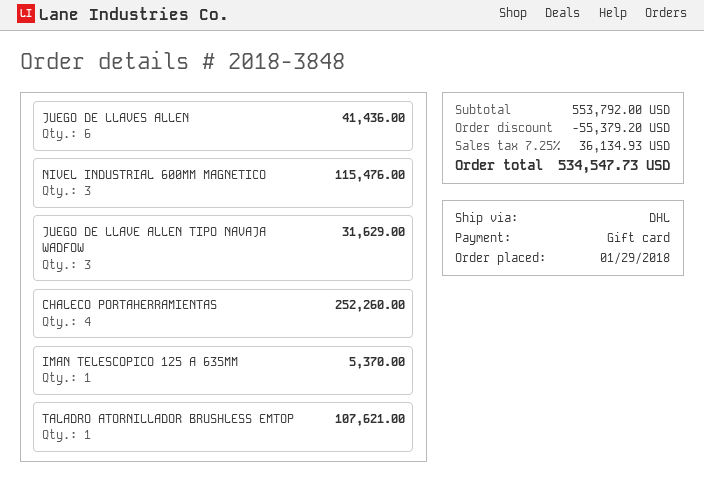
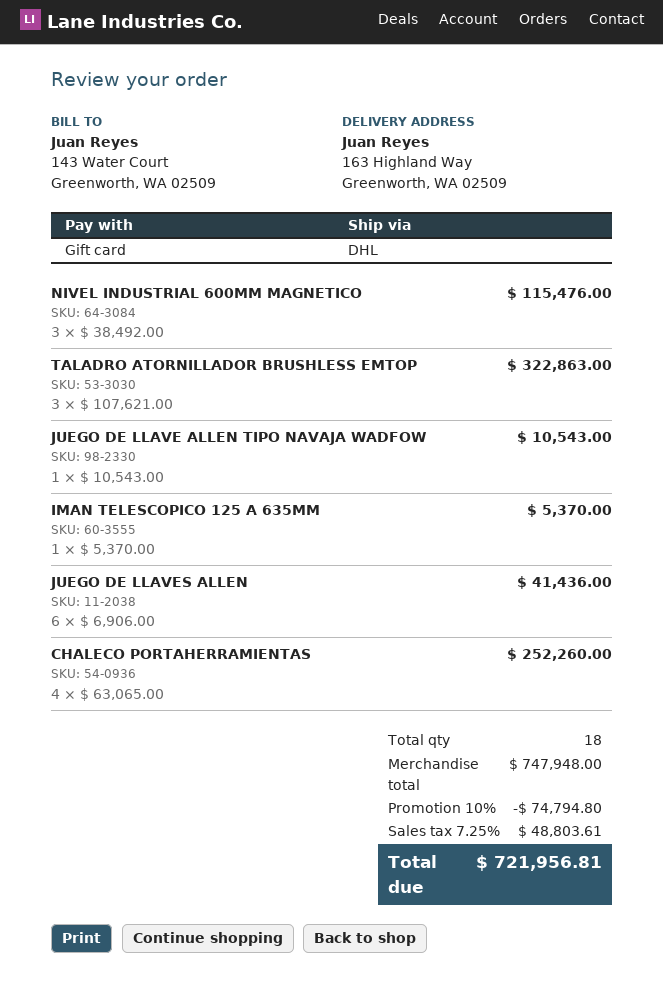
JUEGO DE LLAVE ALLEN TIPO NAVAJA WADFOW: 3 for 31629.00 -> 1 for 10543.00
TALADRO ATORNILLADOR BRUSHLESS EMTOP: 1 for 107621.00 -> 3 for 322863.00
subtotal: 553792.00 -> 747948.00
discount: 55379.20 -> 74794.80
tax: 7.25% = 36134.93 -> 7.25% = 48803.61
total: 534547.73 -> 721956.81

